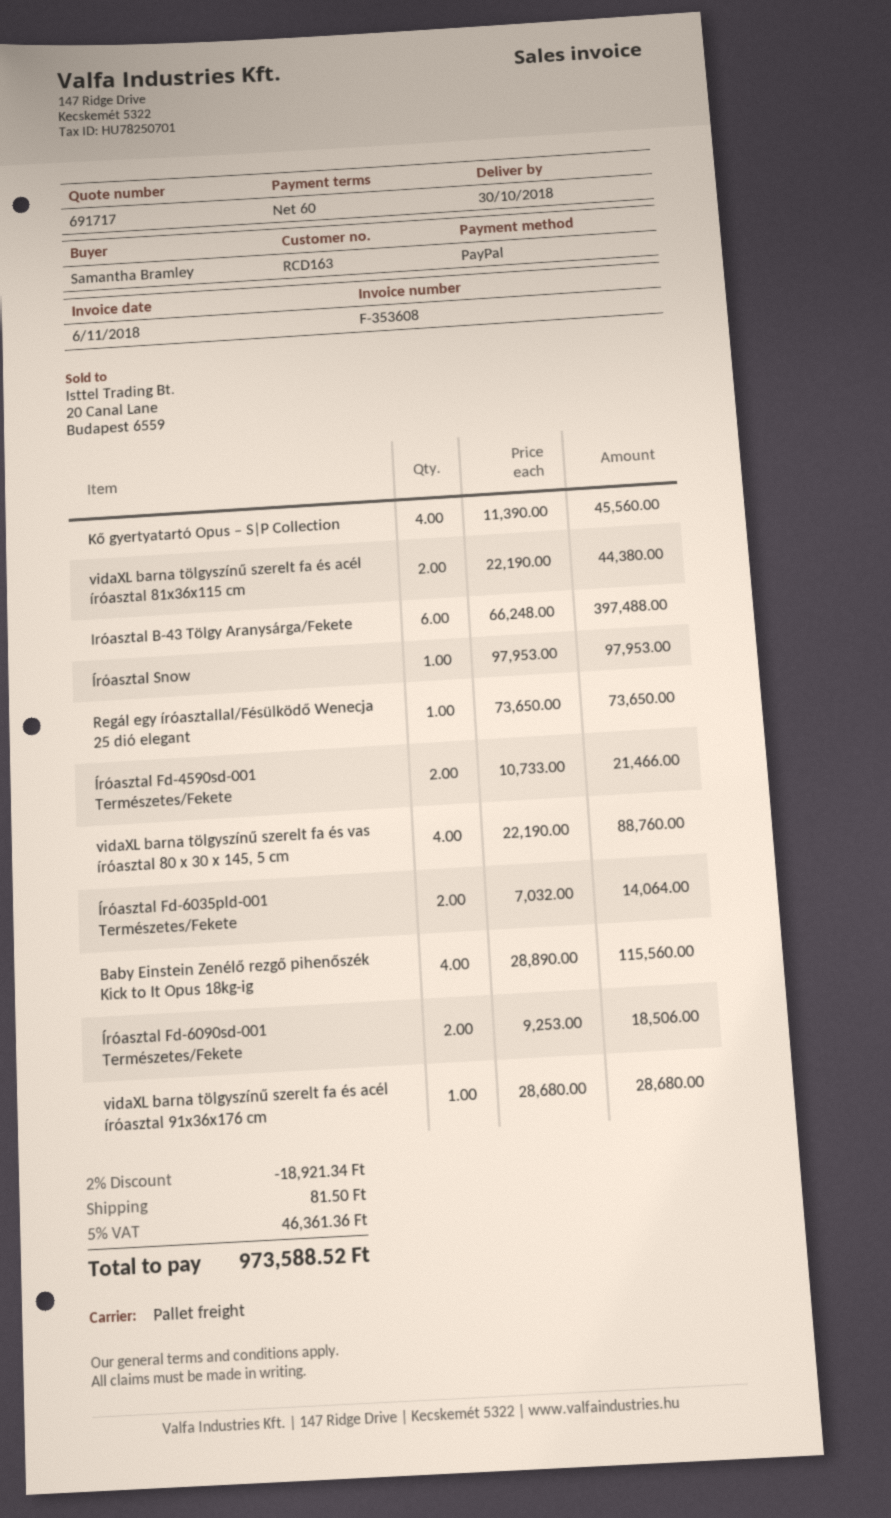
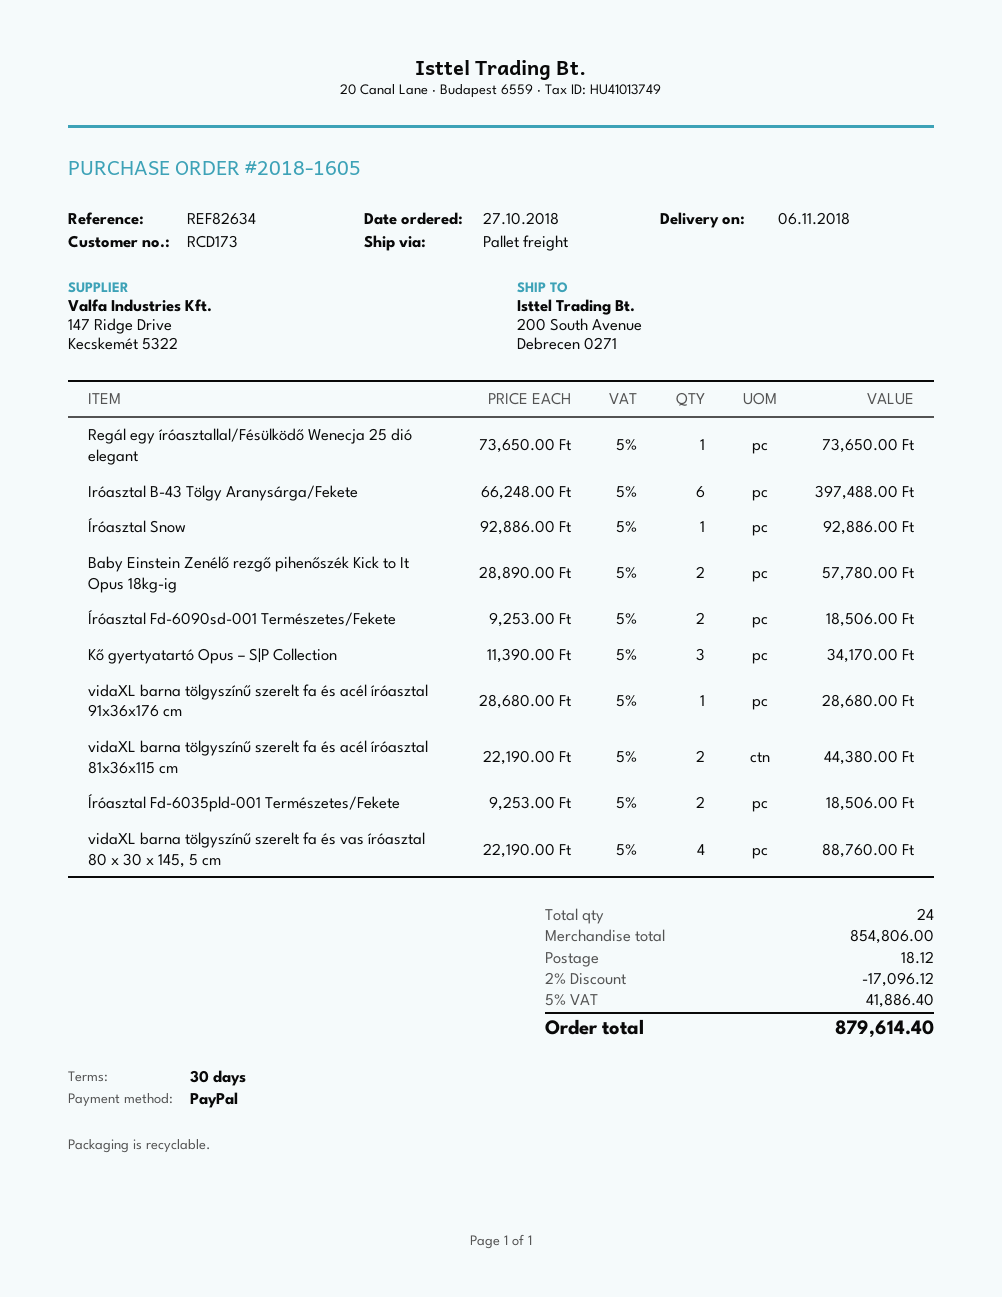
delivery date: 2018-10-30 -> 2018-11-06
payment terms: 60 days -> 30 days
customer number: RCD163 -> RCD173
Kő gyertyatartó Opus – S|P Collection: 4 x 11390.00 = 45560.00 -> 3 x 11390.00 = 34170.00
Íróasztal Snow: 1 x 97953.00 = 97953.00 -> 1 x 92886.00 = 92886.00
Íróasztal Fd-4590sd-001 Természetes/Fekete: 2 x 10733.00 = 21466.00 -> none
Íróasztal Fd-6035pld-001 Természetes/Fekete: 2 x 7032.00 = 14064.00 -> 2 x 9253.00 = 18506.00
Baby Einstein Zenélő rezgő pihenőszék Kick to It Opus 18kg-ig: 4 x 28890.00 = 115560.00 -> 2 x 28890.00 = 57780.00
discount: 2% = 18921.34 -> 2% = 17096.12
shipping: 81.50 -> 18.12
tax: 5% = 46361.36 -> 5% = 41886.40
total: 973588.52 -> 879614.40

